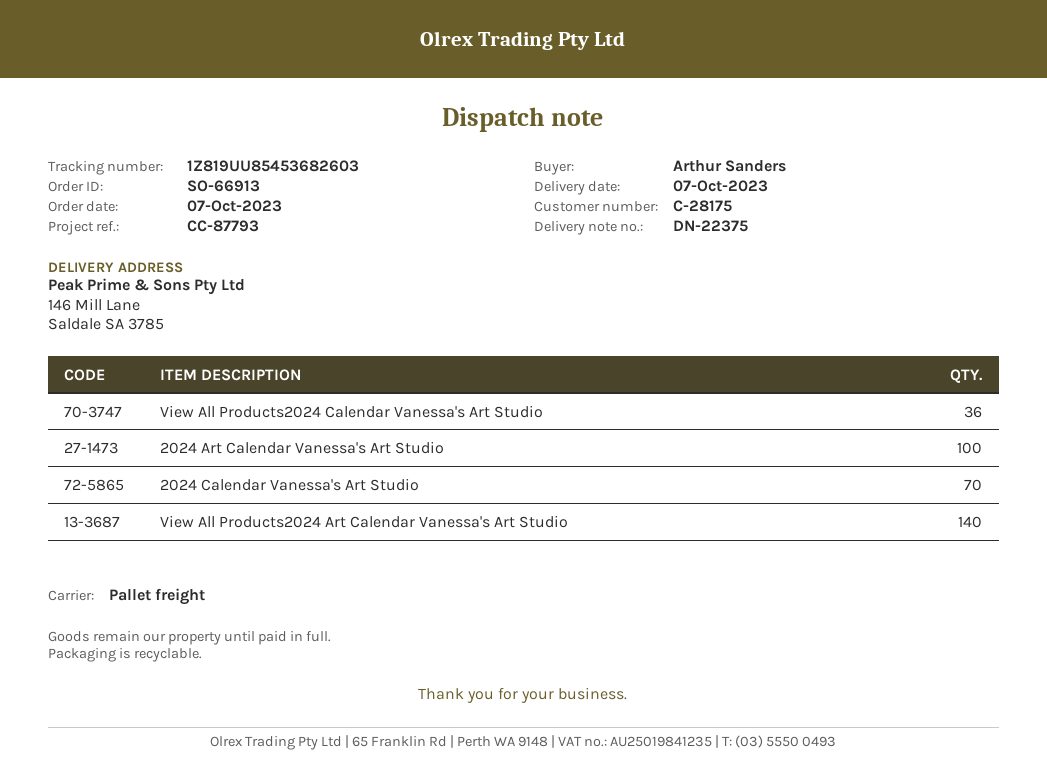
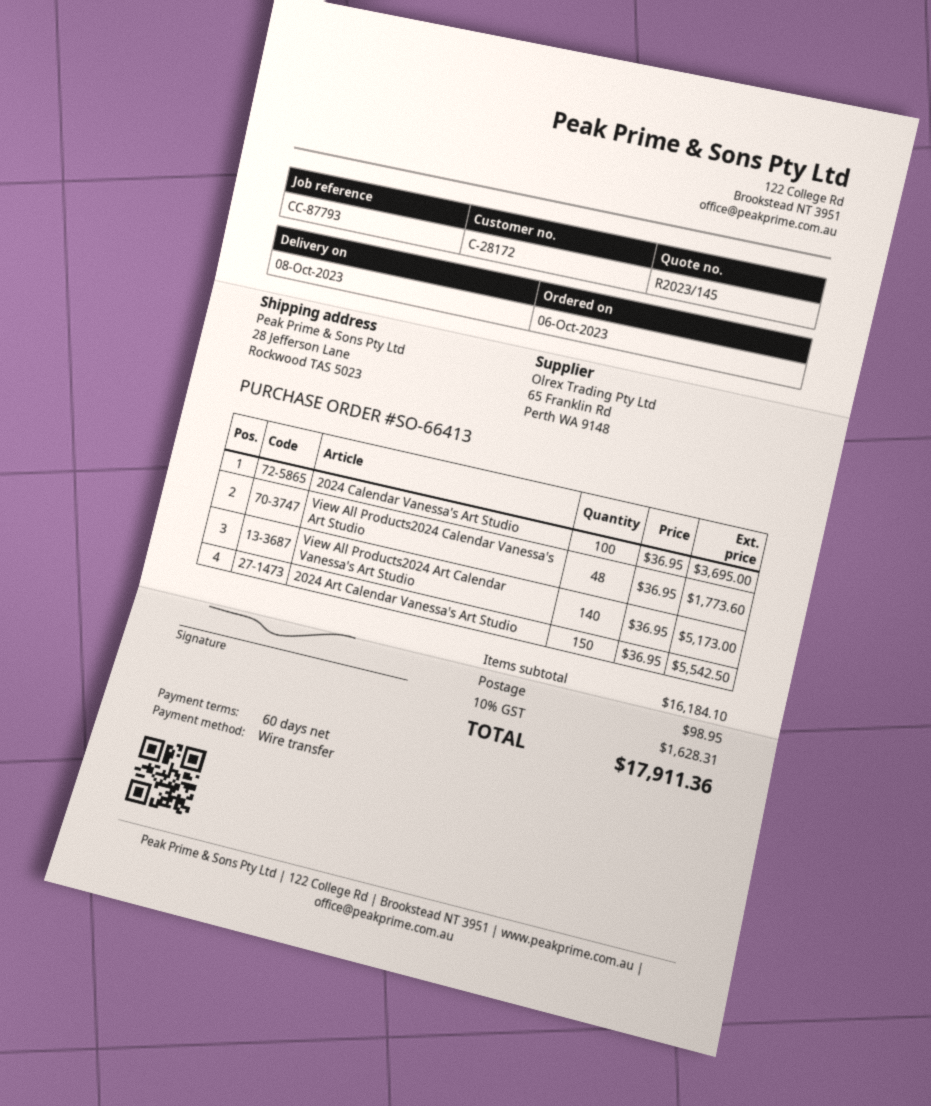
order number: SO-66913 -> SO-66413
order date: 2023-10-07 -> 2023-10-06
delivery date: 2023-10-07 -> 2023-10-08
customer number: C-28175 -> C-28172
ship to: 146 Mill Lane, Saldale SA 3785 -> 28 Jefferson Lane, Rockwood TAS 5023
View All Products2024 Calendar Vanessa's Art Studio: 36 -> 48
2024 Art Calendar Vanessa's Art Studio: 100 -> 150
2024 Calendar Vanessa's Art Studio: 70 -> 100

